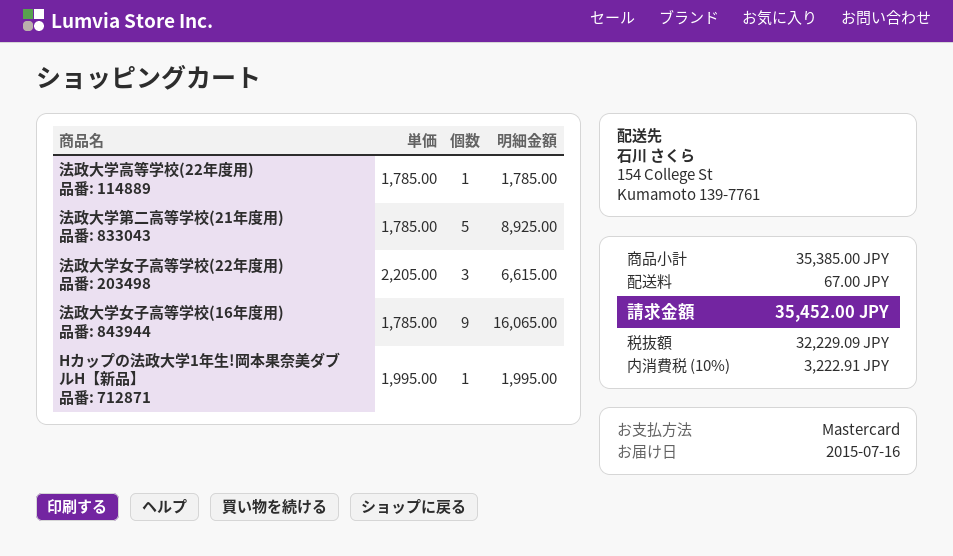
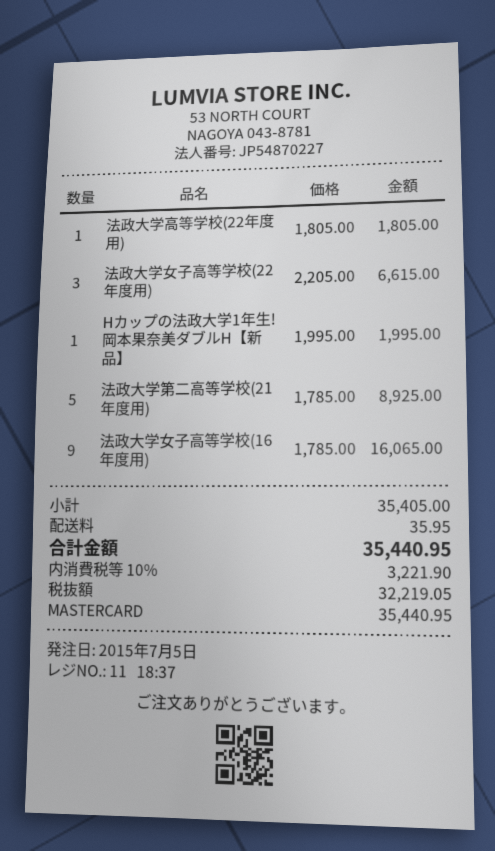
法政大学高等学校(22年度用): 1 x 1785.00 = 1785.00 -> 1 x 1805.00 = 1805.00
subtotal: 35385.00 -> 35405.00
shipping: 67.00 -> 35.95
net: 32229.09 -> 32219.05
tax: 10% = 3222.91 -> 10% = 3221.90
total: 35452.00 -> 35440.95

